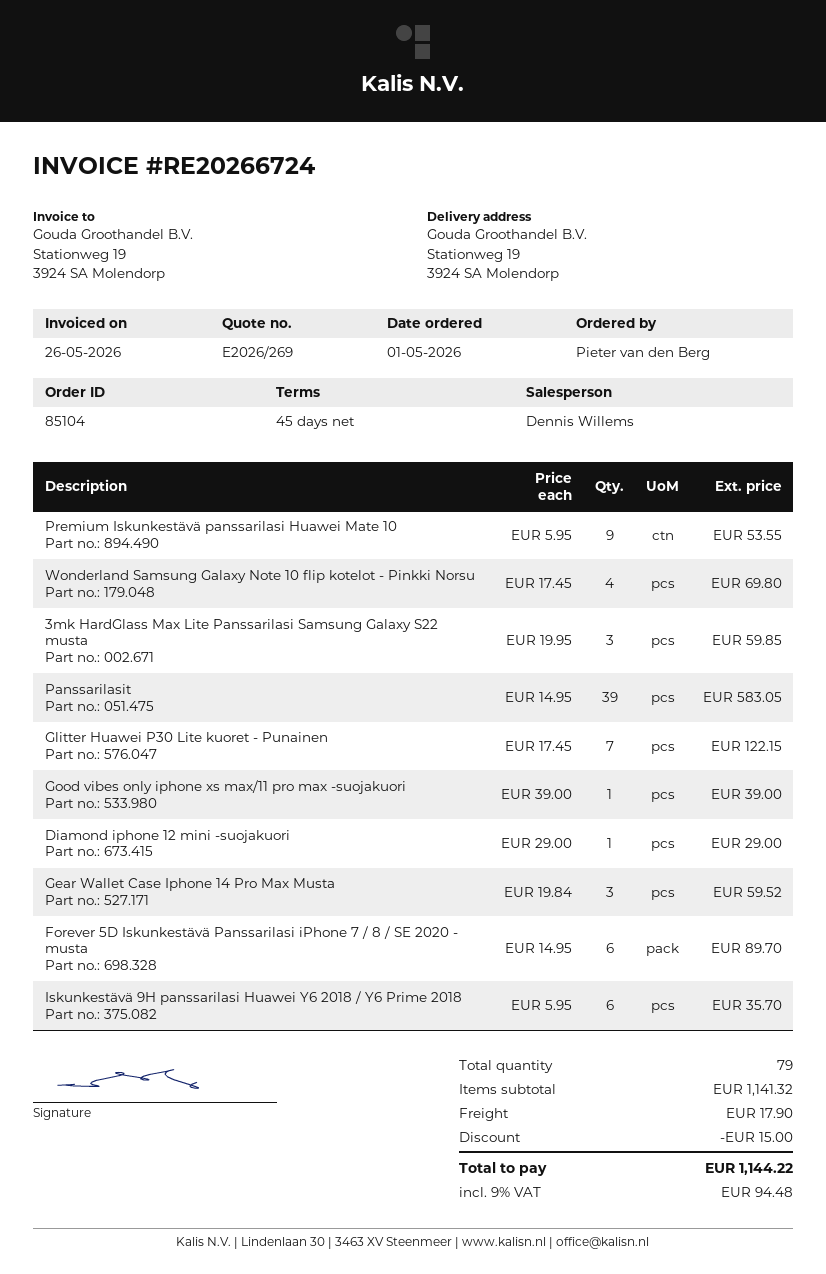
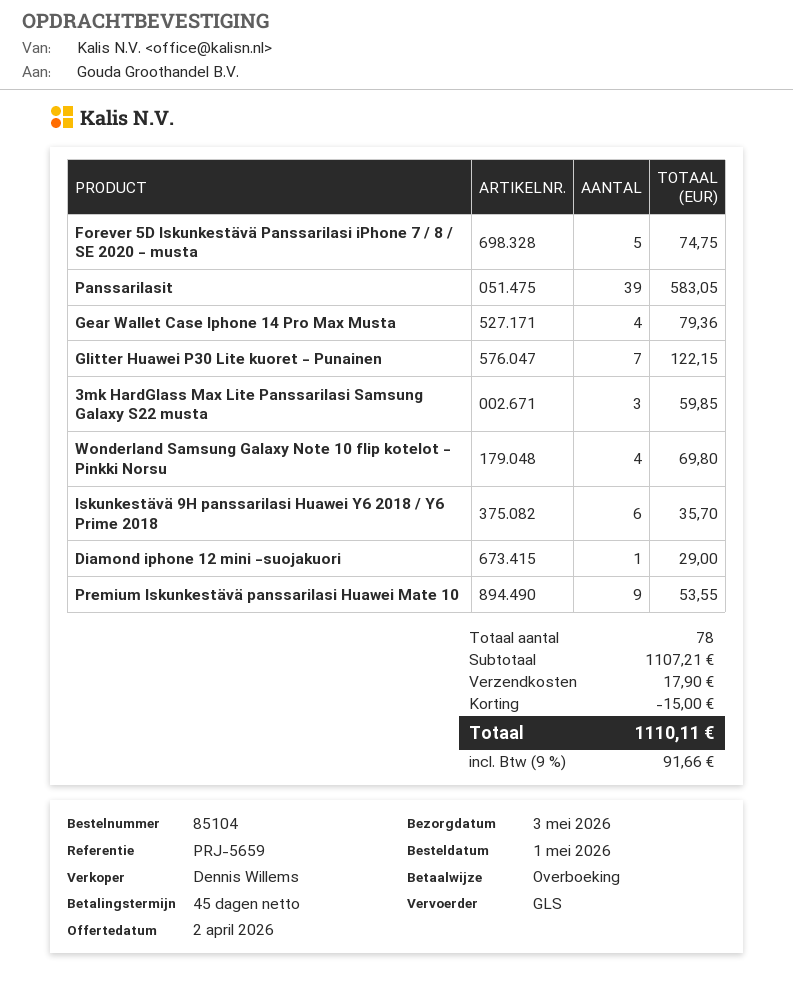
Good vibes only iphone xs max/11 pro max -suojakuori: 1 for 39.00 -> none
Gear Wallet Case Iphone 14 Pro Max Musta: 3 for 59.52 -> 4 for 79.36
Forever 5D Iskunkestävä Panssarilasi iPhone 7 / 8 / SE 2020 - musta: 6 for 89.70 -> 5 for 74.75
total quantity: 79 -> 78
subtotal: 1141.32 -> 1107.21
tax: 9% = 94.48 -> 9% = 91.66
total: 1144.22 -> 1110.11

